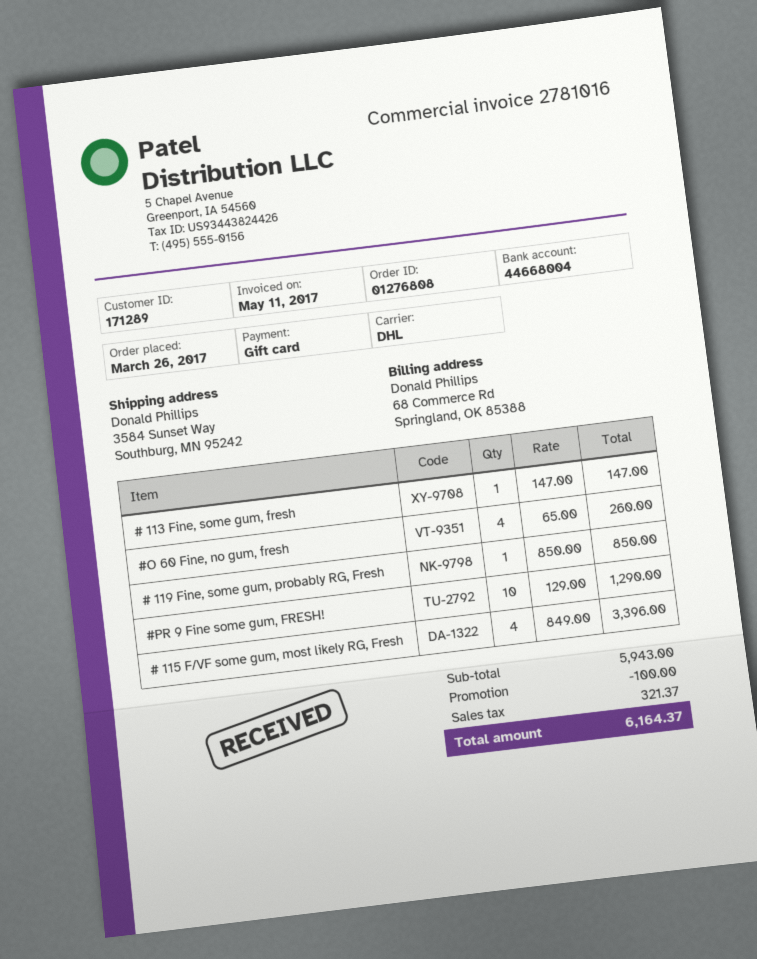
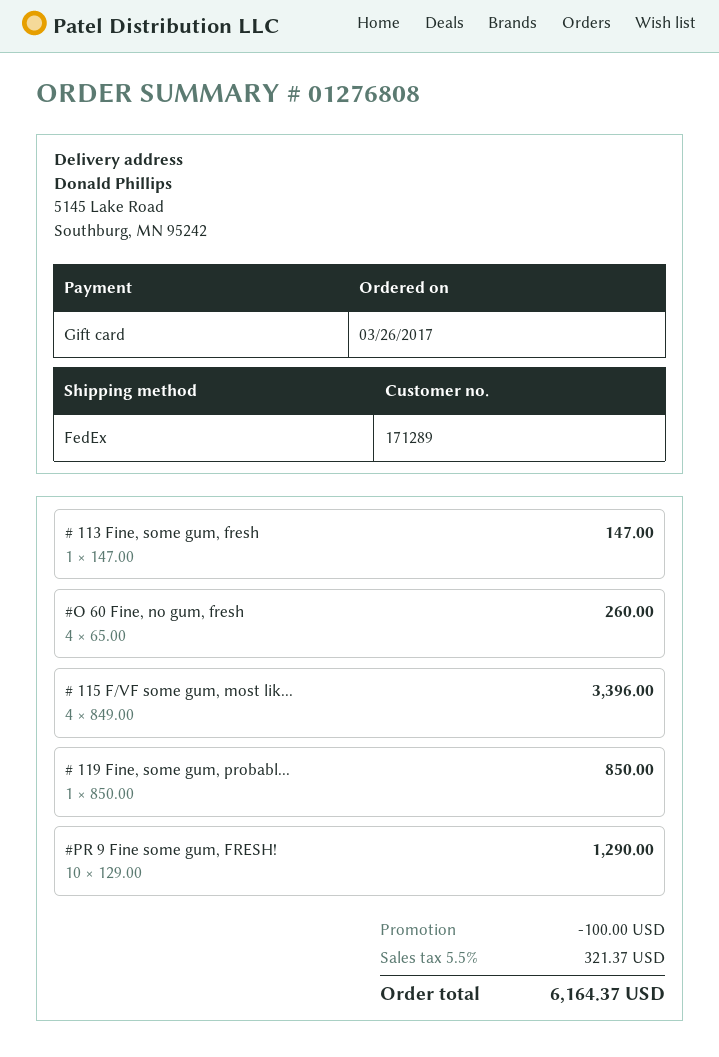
shipping method: DHL -> FedEx
ship to: 3584 Sunset Way, Southburg, MN 95242 -> 5145 Lake Road, Southburg, MN 95242

